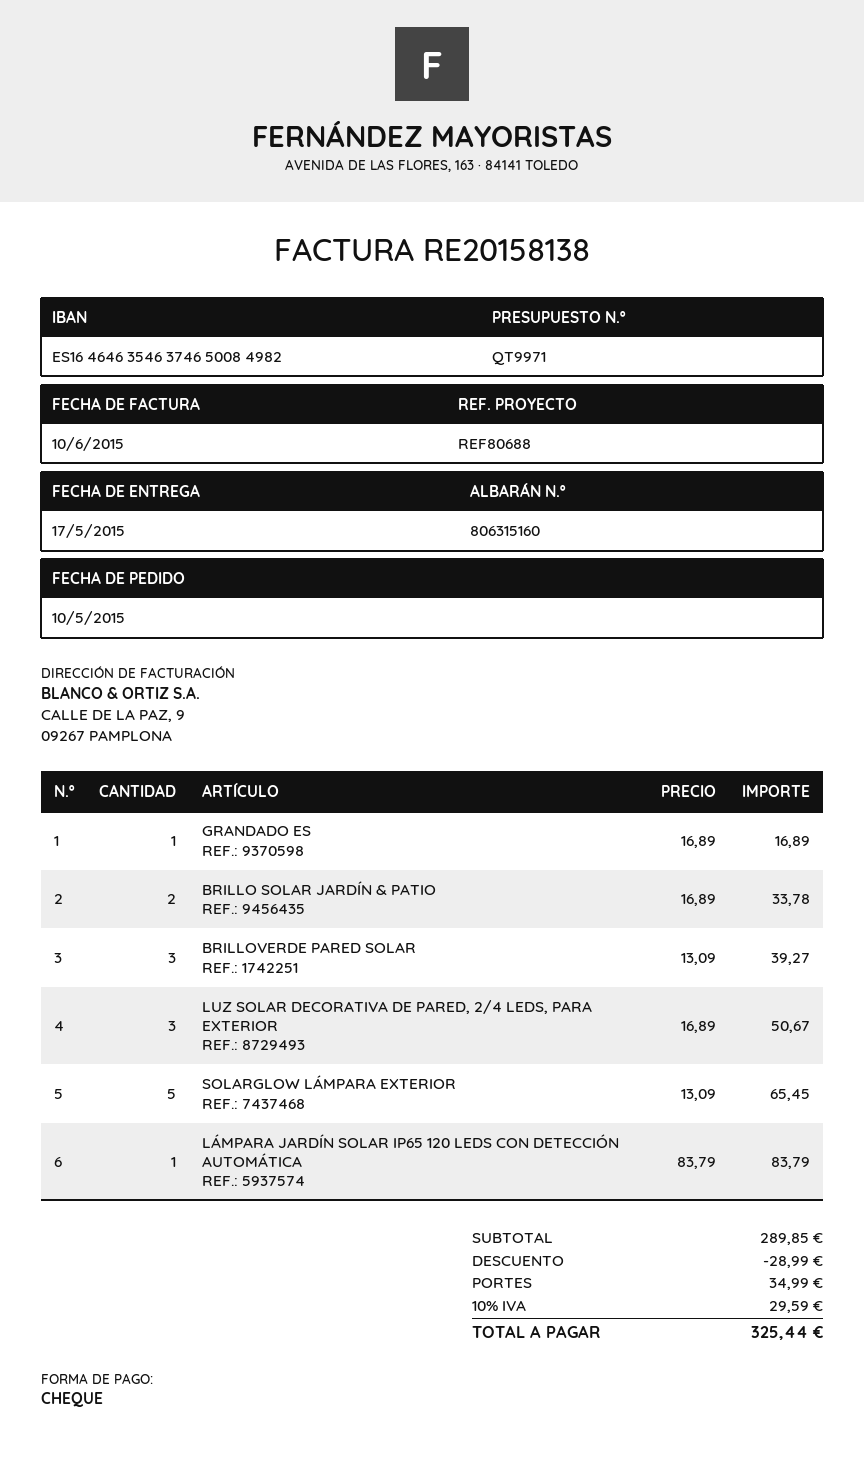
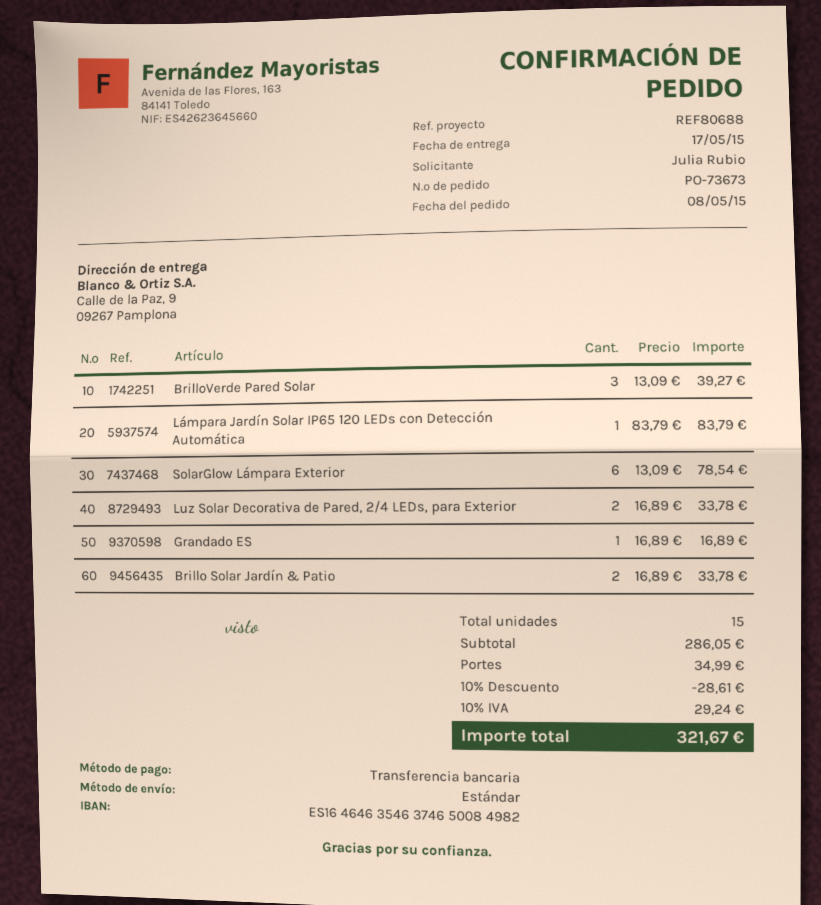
order date: 2015-05-10 -> 2015-05-08
payment method: cheque -> bank transfer
LUZ SOLAR DECORATIVA DE PARED, 2/4 LEDS, PARA EXTERIOR: 3 x 16.89 = 50.67 -> 2 x 16.89 = 33.78
SOLARGLOW LÁMPARA EXTERIOR: 5 x 13.09 = 65.45 -> 6 x 13.09 = 78.54
subtotal: 289.85 -> 286.05
discount: 28.99 -> 28.61
tax: 10% = 29.59 -> 10% = 29.24
total: 325.44 -> 321.67

